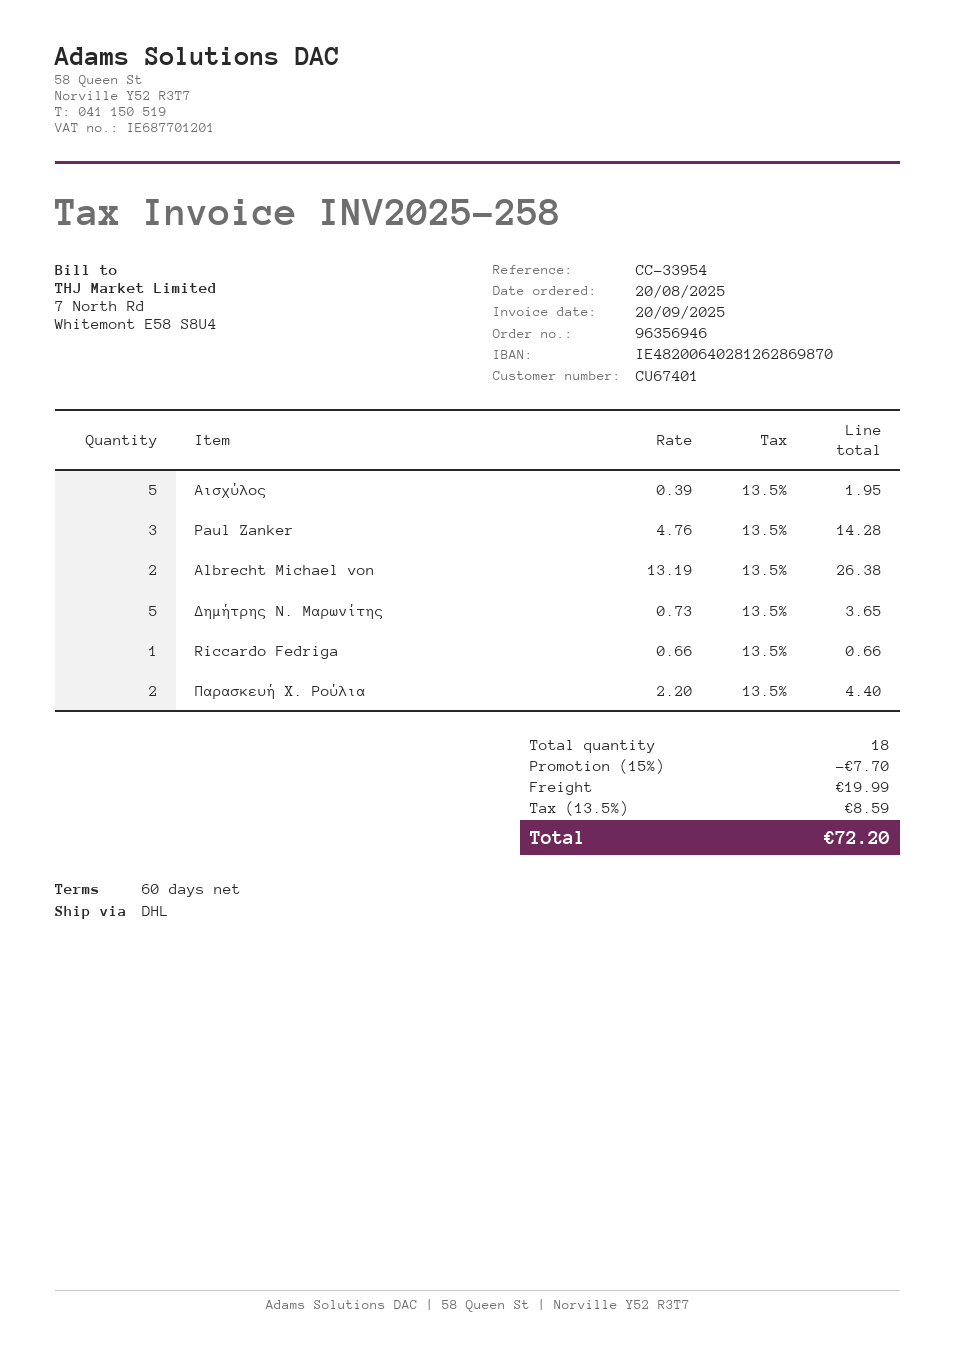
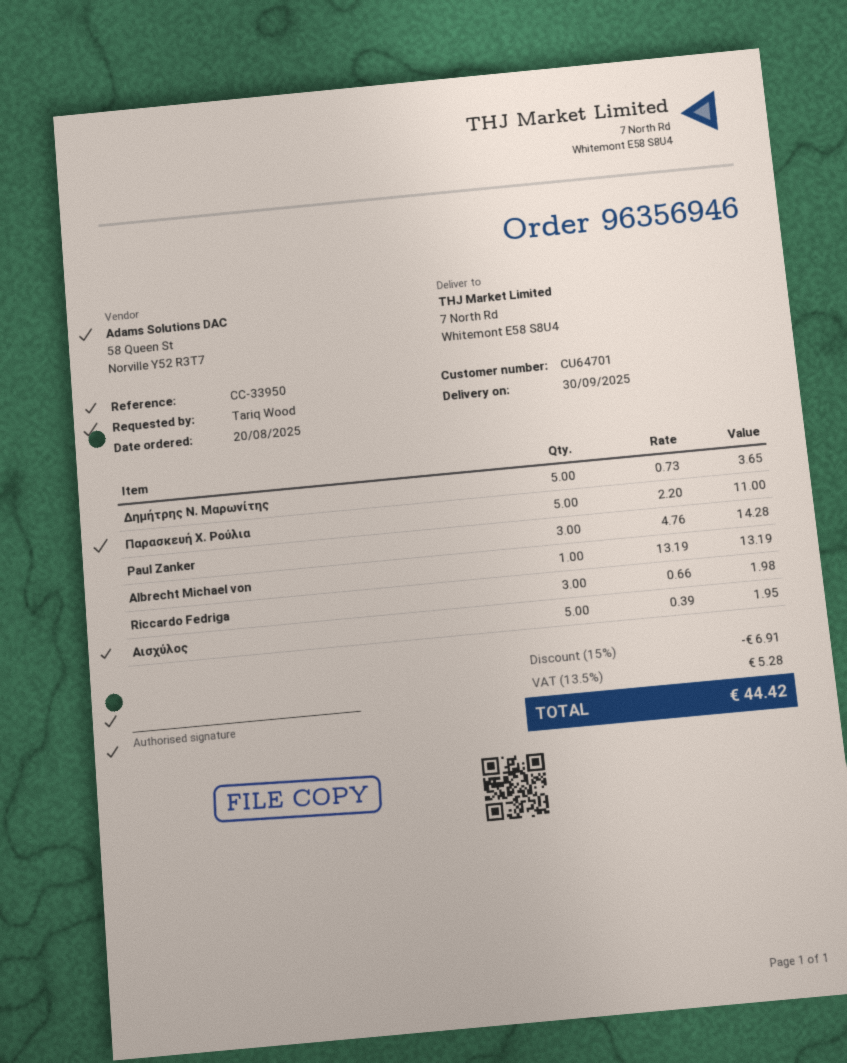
customer number: CU67401 -> CU64701
reference: CC-33954 -> CC-33950
Albrecht Michael von: 2 x 13.19 = 26.38 -> 1 x 13.19 = 13.19
Riccardo Fedriga: 1 x 0.66 = 0.66 -> 3 x 0.66 = 1.98
Παρασκευή Χ. Ρούλια: 2 x 2.20 = 4.40 -> 5 x 2.20 = 11.00
discount: 15% = 7.70 -> 15% = 6.91
shipping: 19.99 -> none
tax: 13.5% = 8.59 -> 13.5% = 5.28
total: 72.20 -> 44.42

